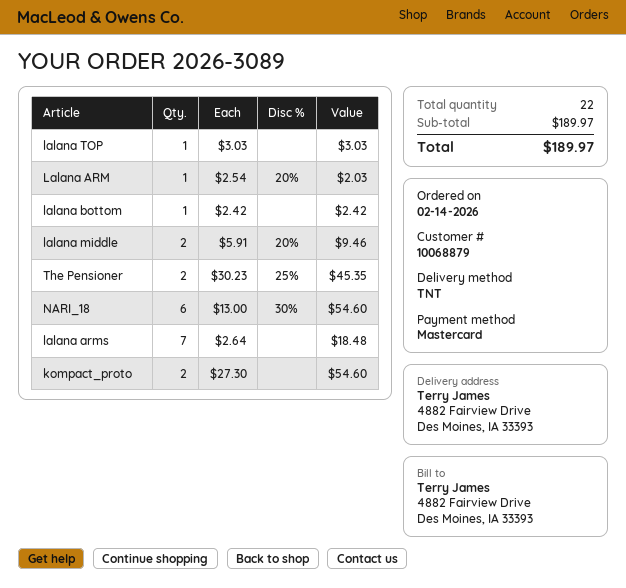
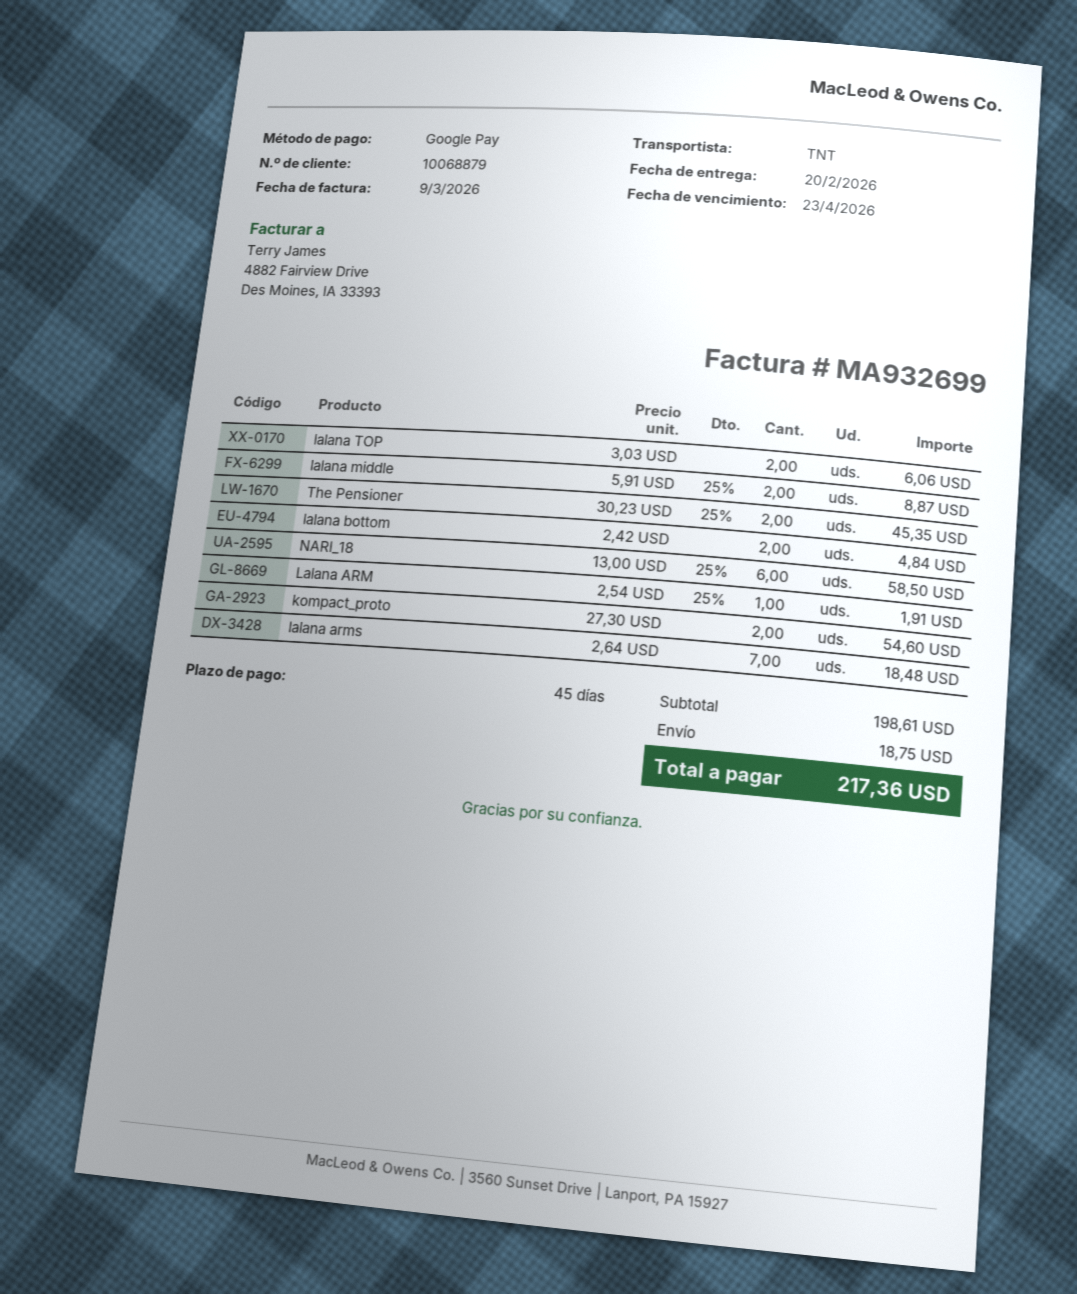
payment method: Mastercard -> Google Pay
lalana TOP: 1 x 3.03 = 3.03 -> 2 x 3.03 = 6.06
Lalana ARM: 1 x 2.54 - 20% = 2.03 -> 1 x 2.54 - 25% = 1.91
lalana bottom: 1 x 2.42 = 2.42 -> 2 x 2.42 = 4.84
lalana middle: 2 x 5.91 - 20% = 9.46 -> 2 x 5.91 - 25% = 8.87
NARI_18: 6 x 13.00 - 30% = 54.60 -> 6 x 13.00 - 25% = 58.50
subtotal: 189.97 -> 198.61
shipping: none -> 18.75
total: 189.97 -> 217.36

